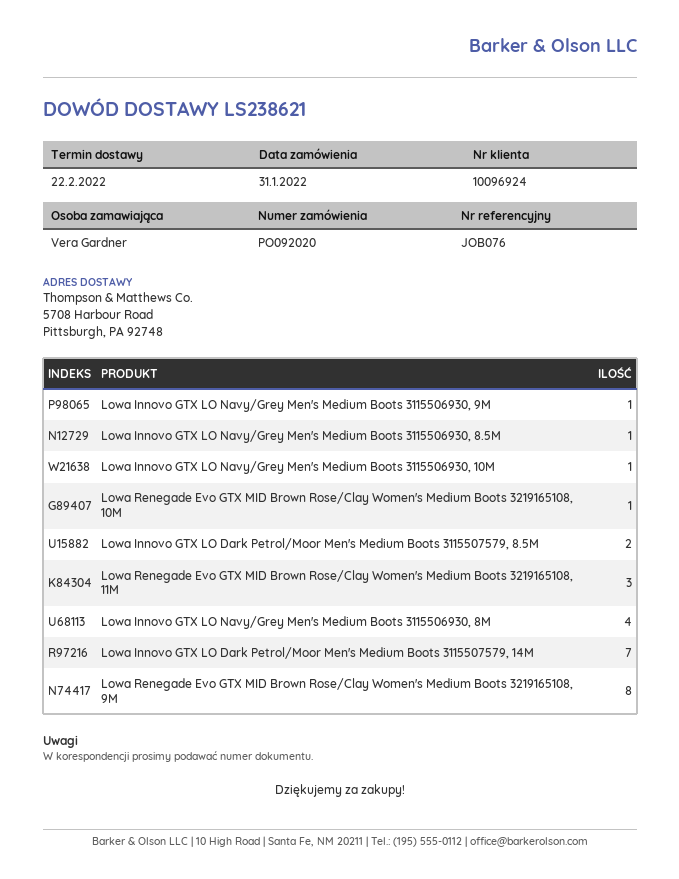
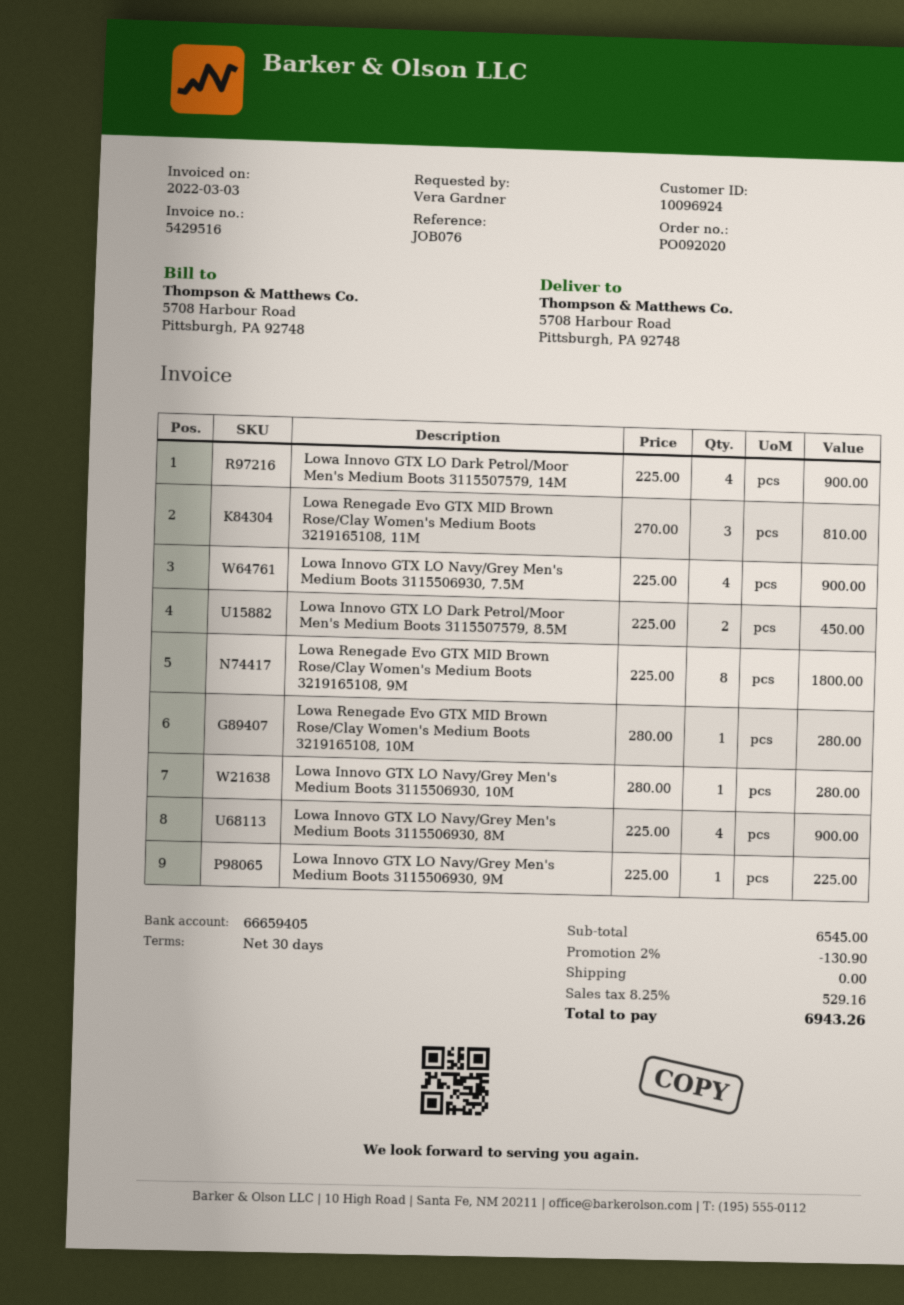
Lowa Innovo GTX LO Navy/Grey Men's Medium Boots 3115506930, 8.5M: 1 -> none
Lowa Innovo GTX LO Dark Petrol/Moor Men's Medium Boots 3115507579, 14M: 7 -> 4
Lowa Innovo GTX LO Navy/Grey Men's Medium Boots 3115506930, 7.5M: none -> 4

